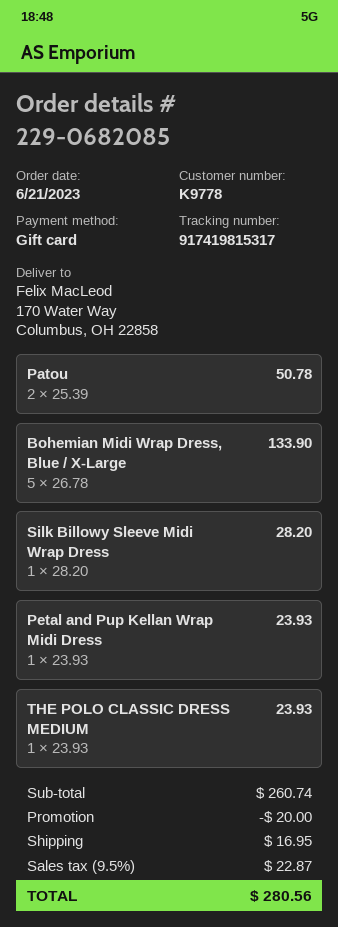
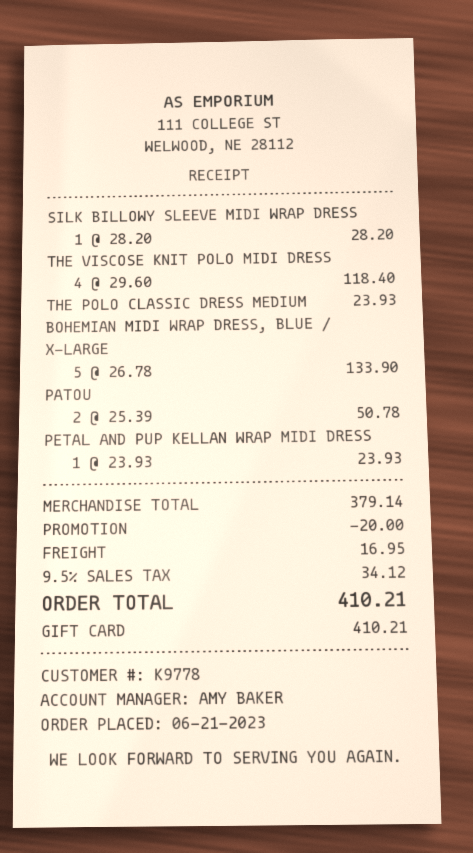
THE VISCOSE KNIT POLO MIDI DRESS: none -> 4 x 29.60 = 118.40
subtotal: 260.74 -> 379.14
tax: 9.5% = 22.87 -> 9.5% = 34.12
total: 280.56 -> 410.21

